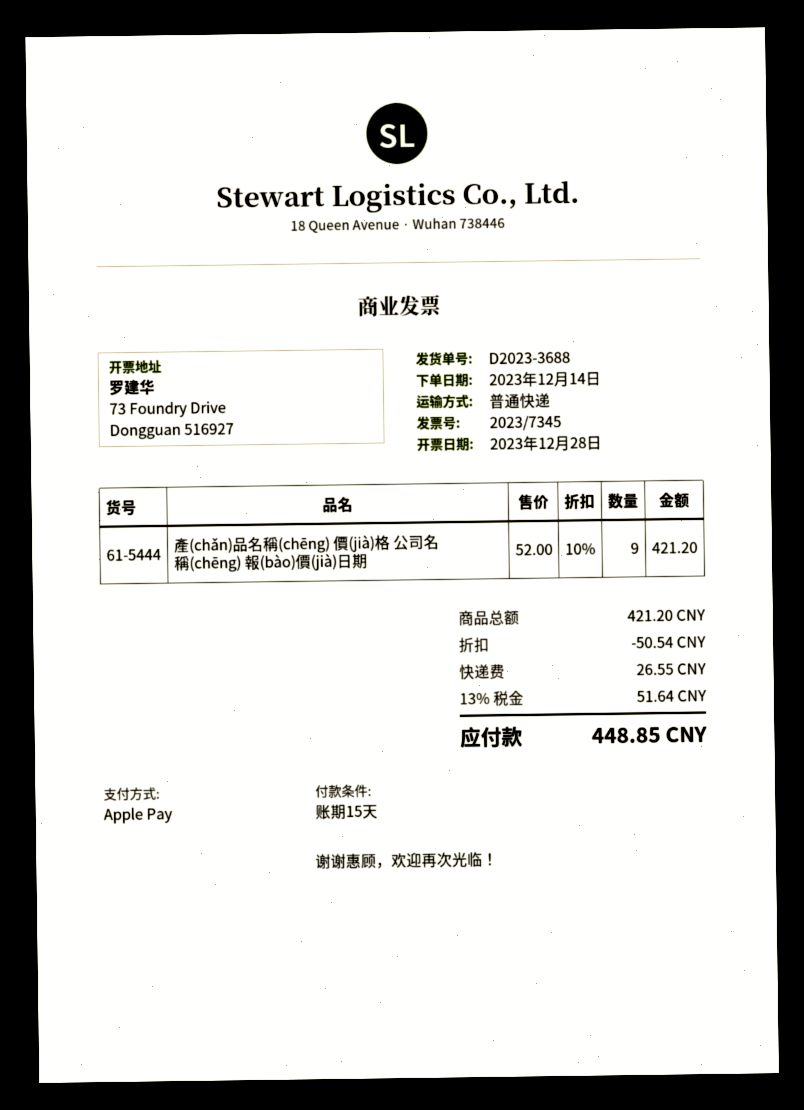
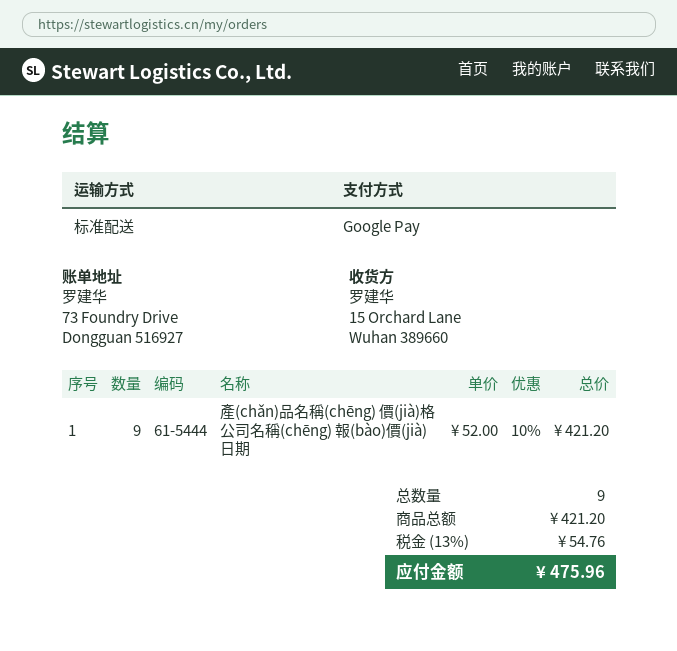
payment method: Apple Pay -> Google Pay
discount: 50.54 -> none
shipping: 26.55 -> none
tax: 13% = 51.64 -> 13% = 54.76
total: 448.85 -> 475.96

